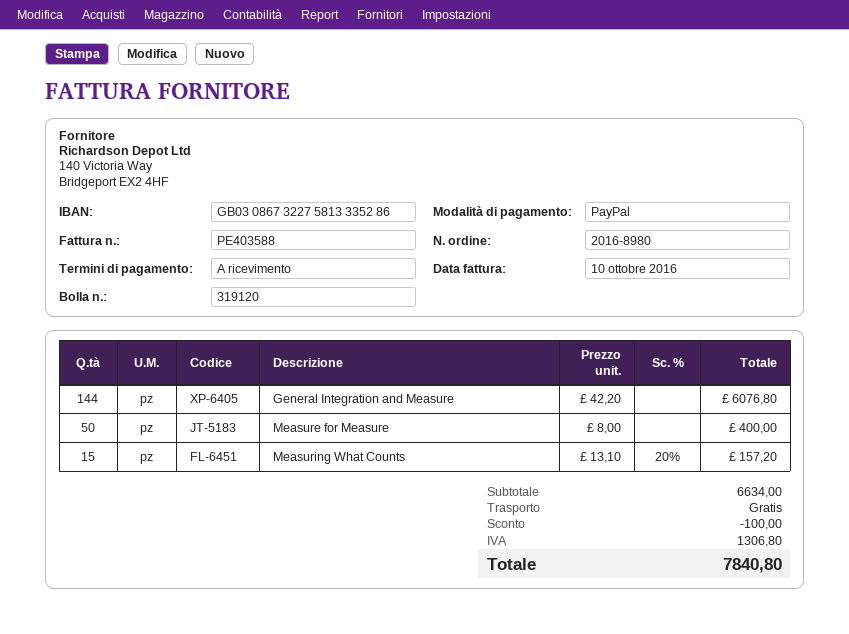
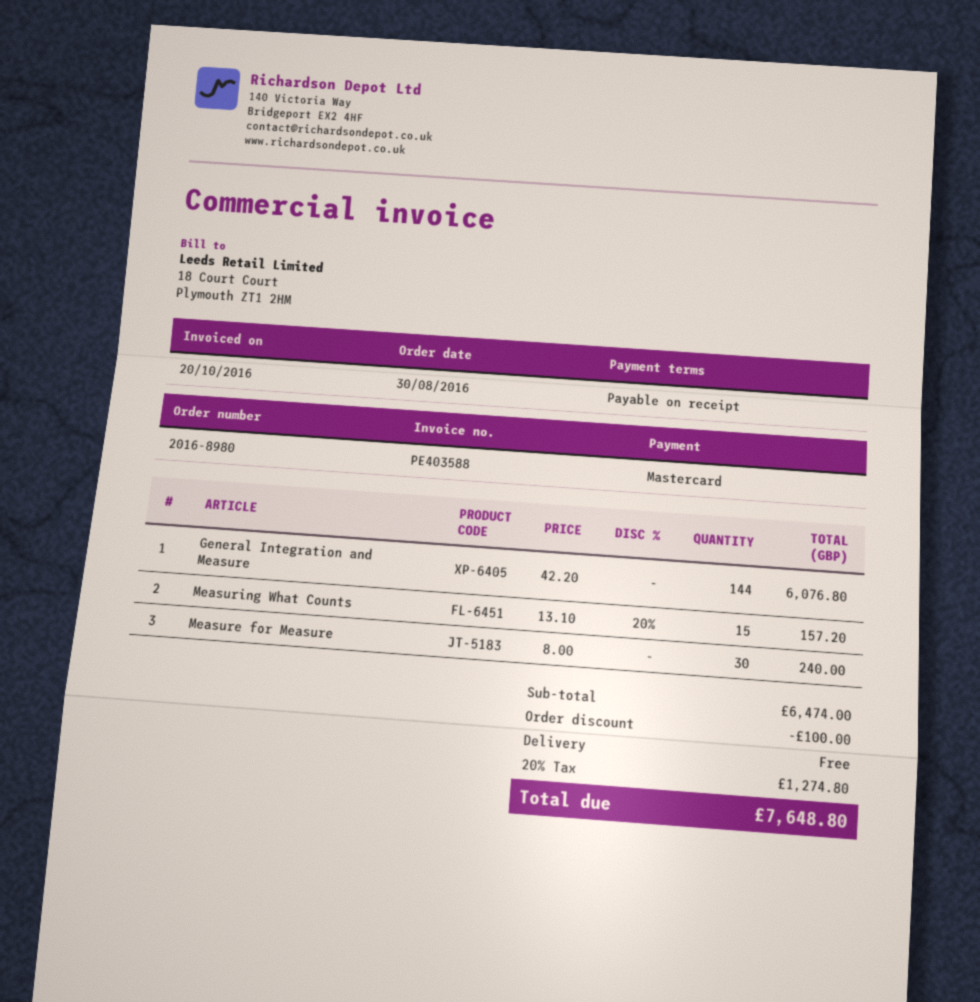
invoice date: 2016-10-10 -> 2016-10-20
payment method: PayPal -> Mastercard
Measure for Measure: 50 x 8.00 = 400.00 -> 30 x 8.00 = 240.00
subtotal: 6634.00 -> 6474.00
tax: 1306.80 -> 1274.80
total: 7840.80 -> 7648.80

